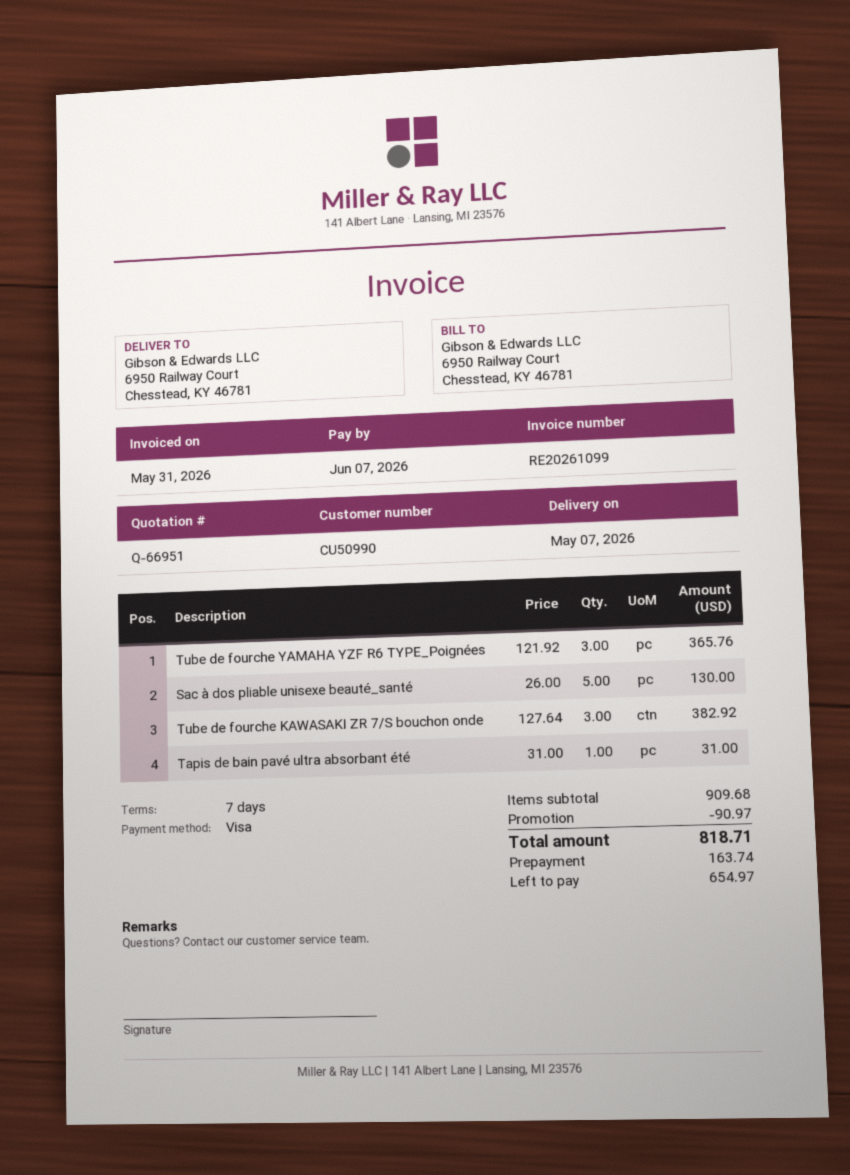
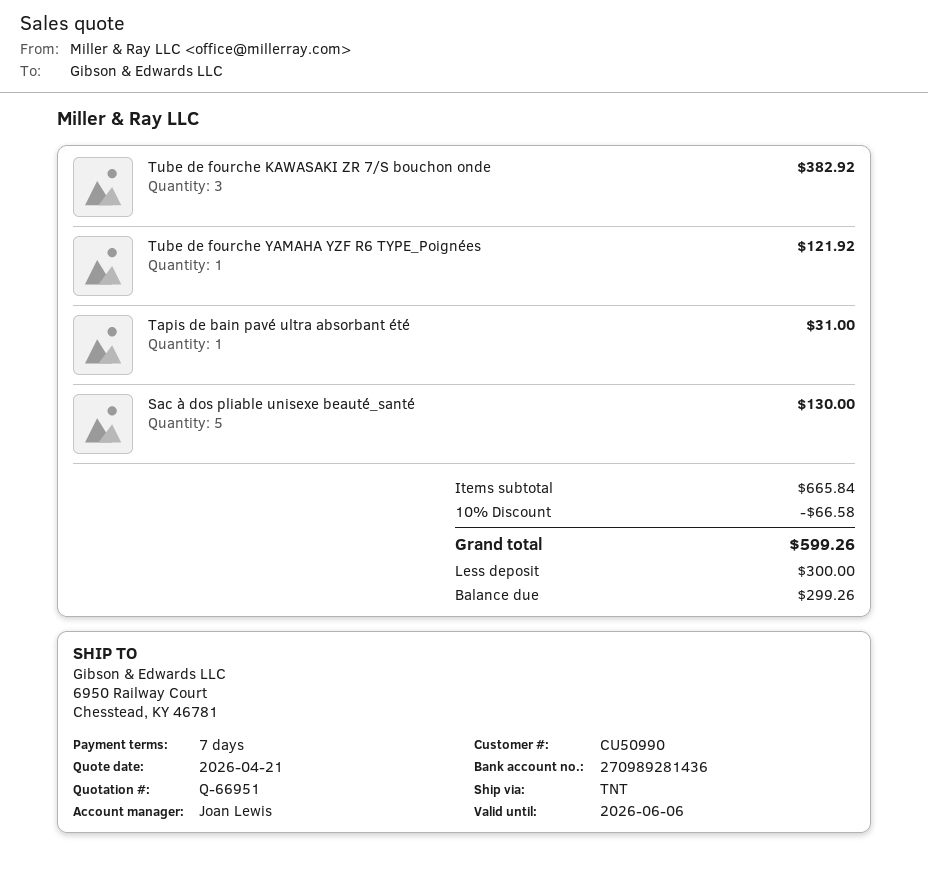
Tube de fourche YAMAHA YZF R6 TYPE_Poignées: 3 for 365.76 -> 1 for 121.92
subtotal: 909.68 -> 665.84
discount: 90.97 -> 66.58
total: 818.71 -> 599.26
deposit: 163.74 -> 300.00
balance: 654.97 -> 299.26

